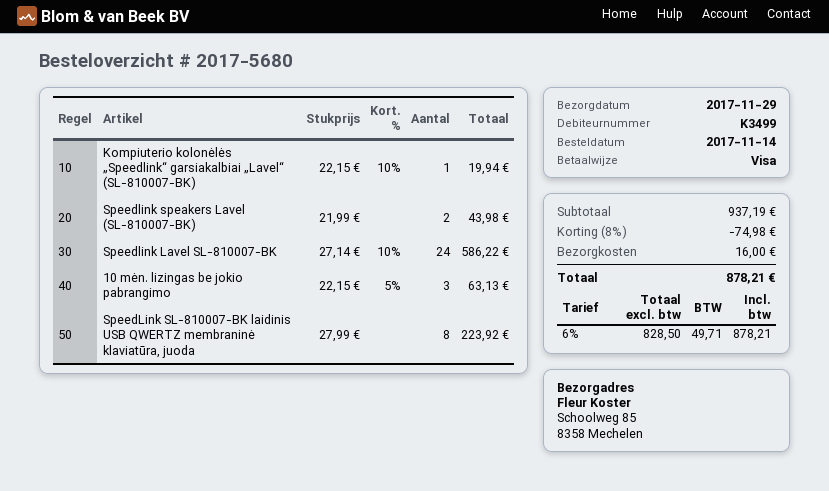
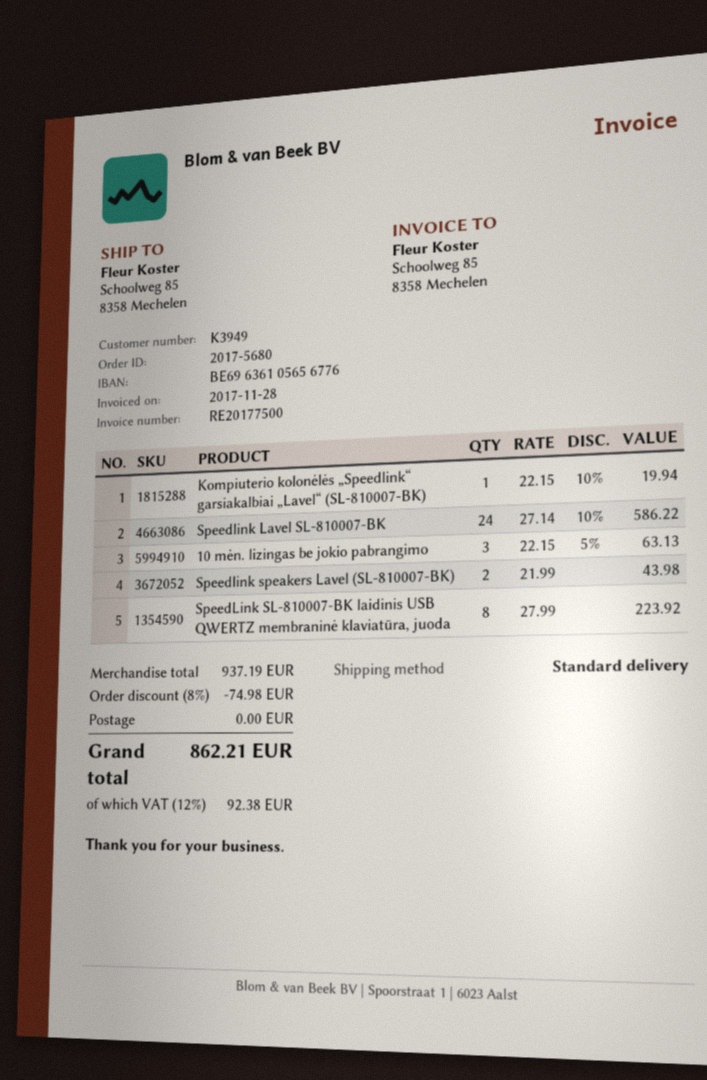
customer number: K3499 -> K3949
shipping: 16.00 -> 0.00
tax: 6% = 49.71 -> 12% = 92.38
total: 878.21 -> 862.21

